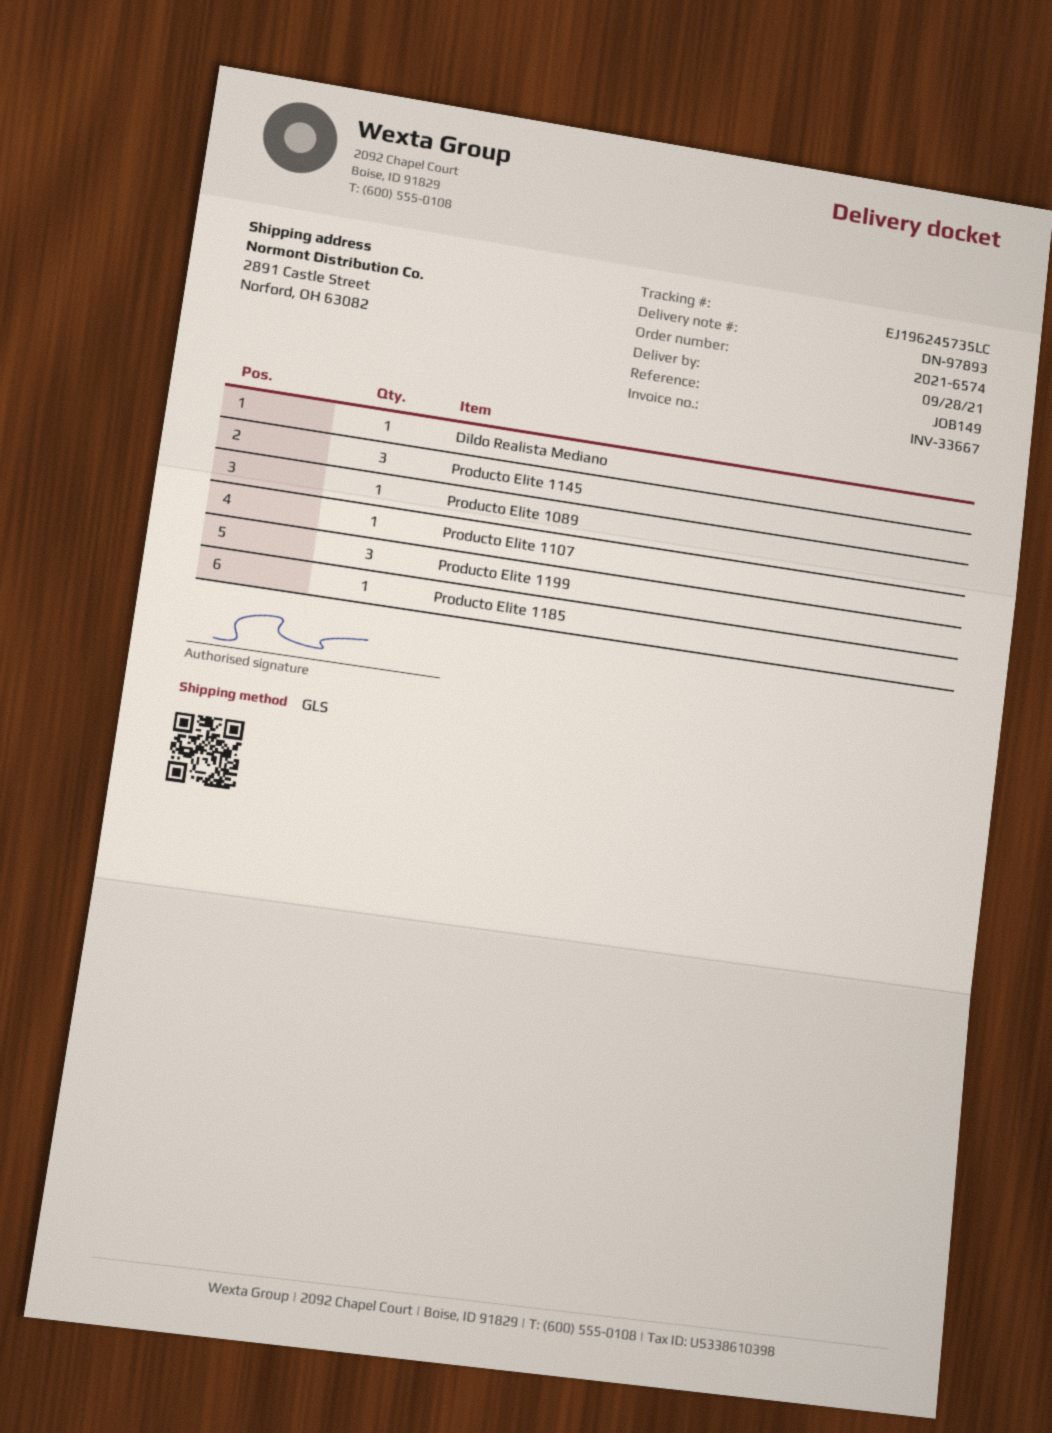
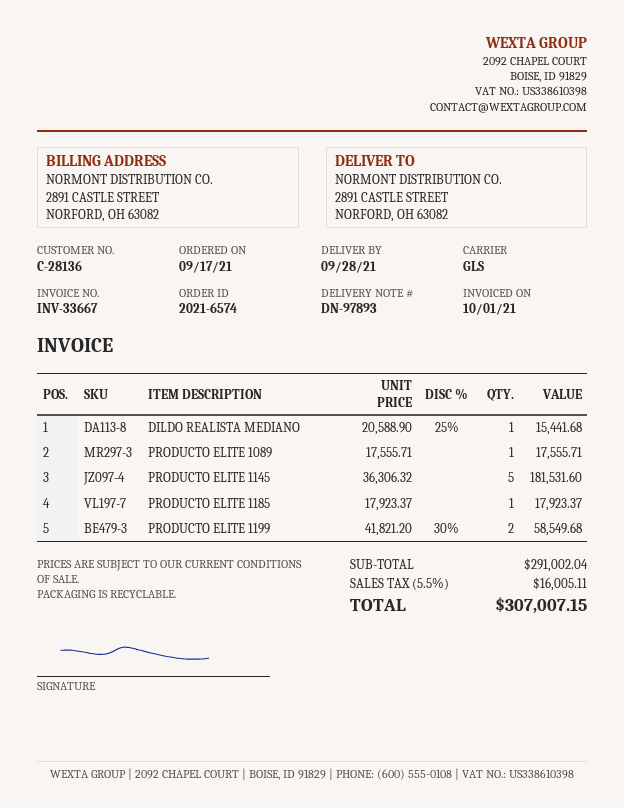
Producto Elite 1145: 3 -> 5
Producto Elite 1107: 1 -> none
Producto Elite 1199: 3 -> 2

